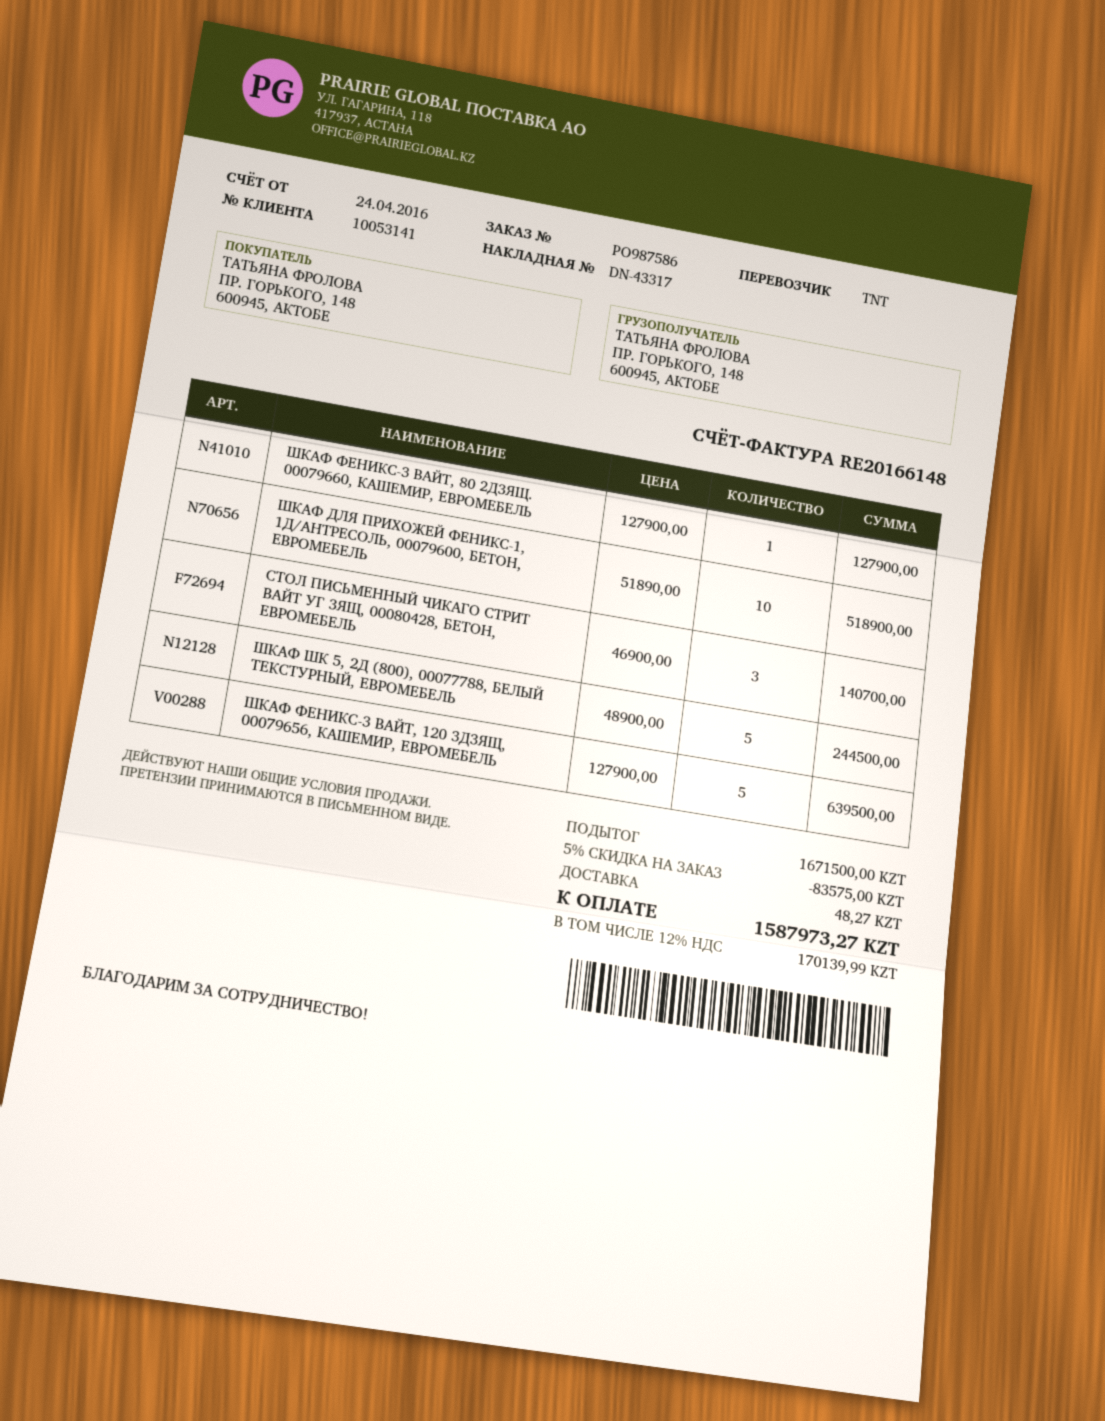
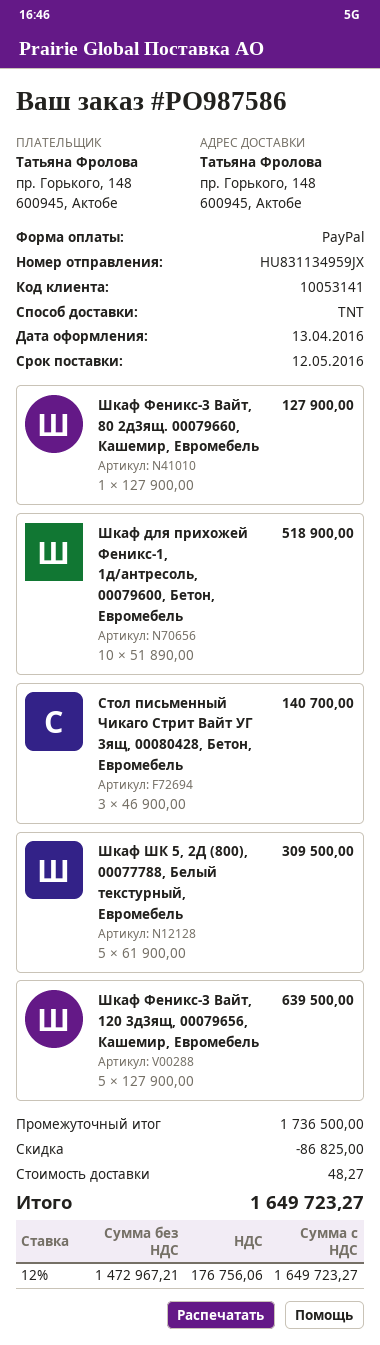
ШКАФ ШК 5, 2Д (800), 00077788, БЕЛЫЙ ТЕКСТУРНЫЙ, ЕВРОМЕБЕЛЬ: 5 x 48900.00 = 244500.00 -> 5 x 61900.00 = 309500.00
subtotal: 1671500.00 -> 1736500.00
discount: 83575.00 -> 86825.00
tax: 12% = 170139.99 -> 12% = 176756.06
total: 1587973.27 -> 1649723.27

